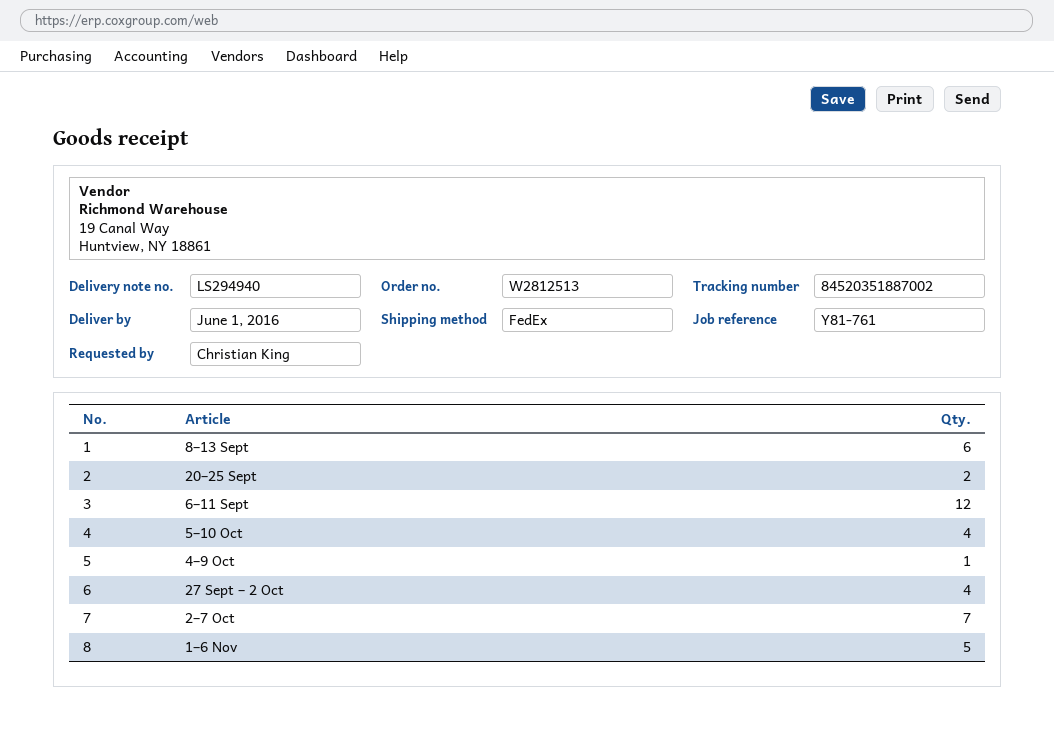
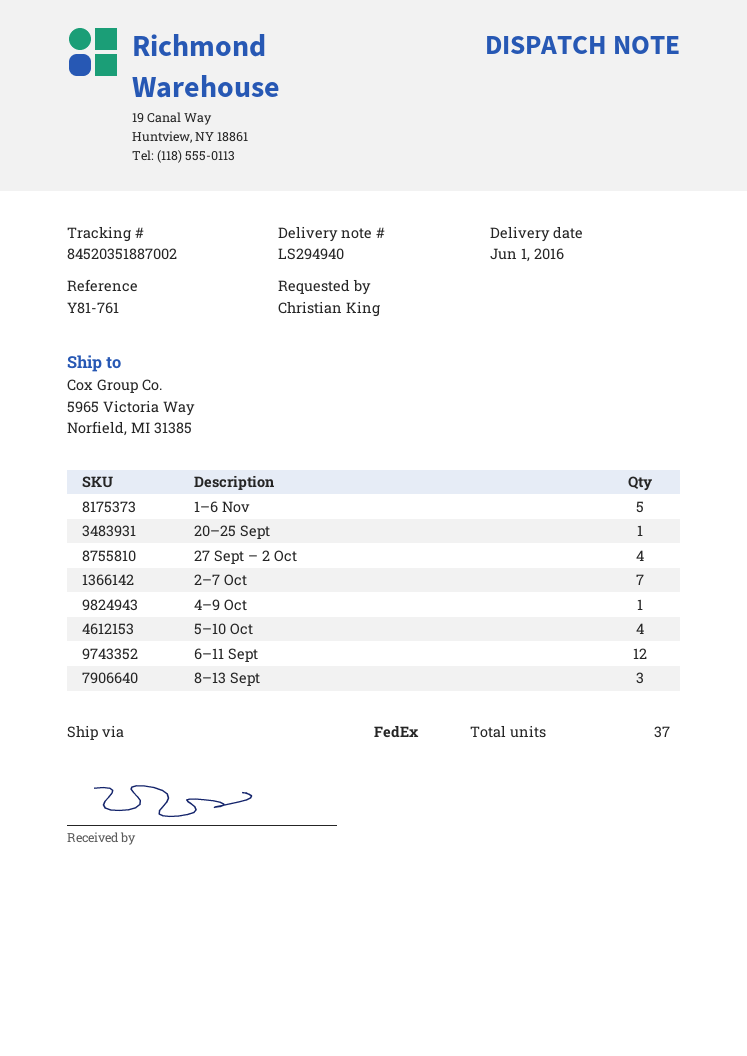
8–13 Sept: 6 -> 3
20–25 Sept: 2 -> 1

